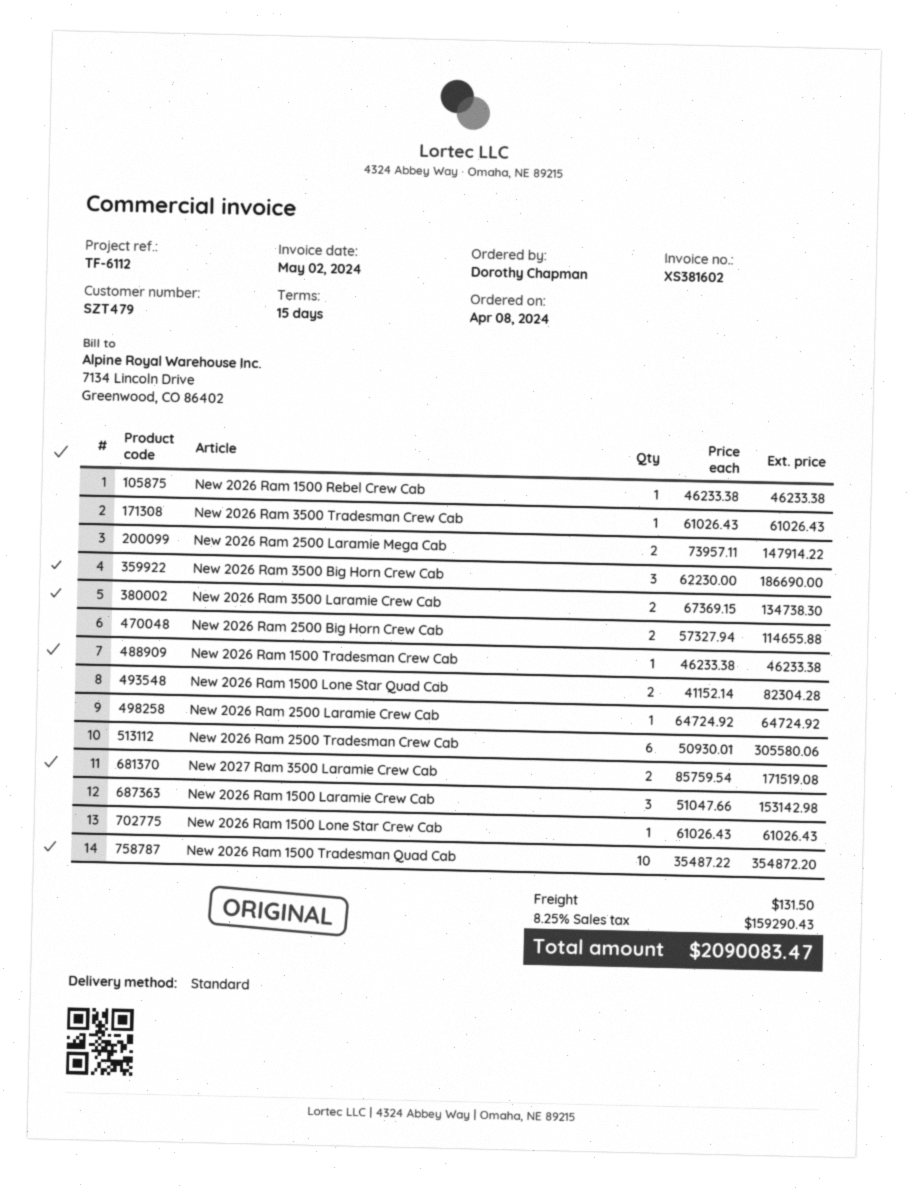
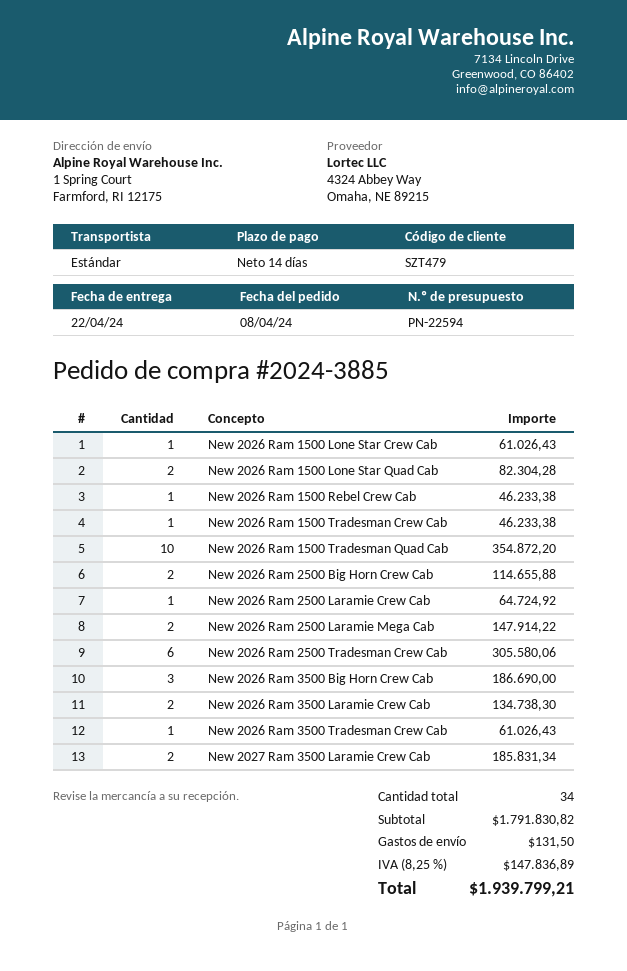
payment terms: 15 days -> 14 days
New 2027 Ram 3500 Laramie Crew Cab: 2 for 171519.08 -> 2 for 185831.34
New 2026 Ram 1500 Laramie Crew Cab: 3 for 153142.98 -> none
tax: 8.25% = 159290.43 -> 8.25% = 147836.89
total: 2090083.47 -> 1939799.21

